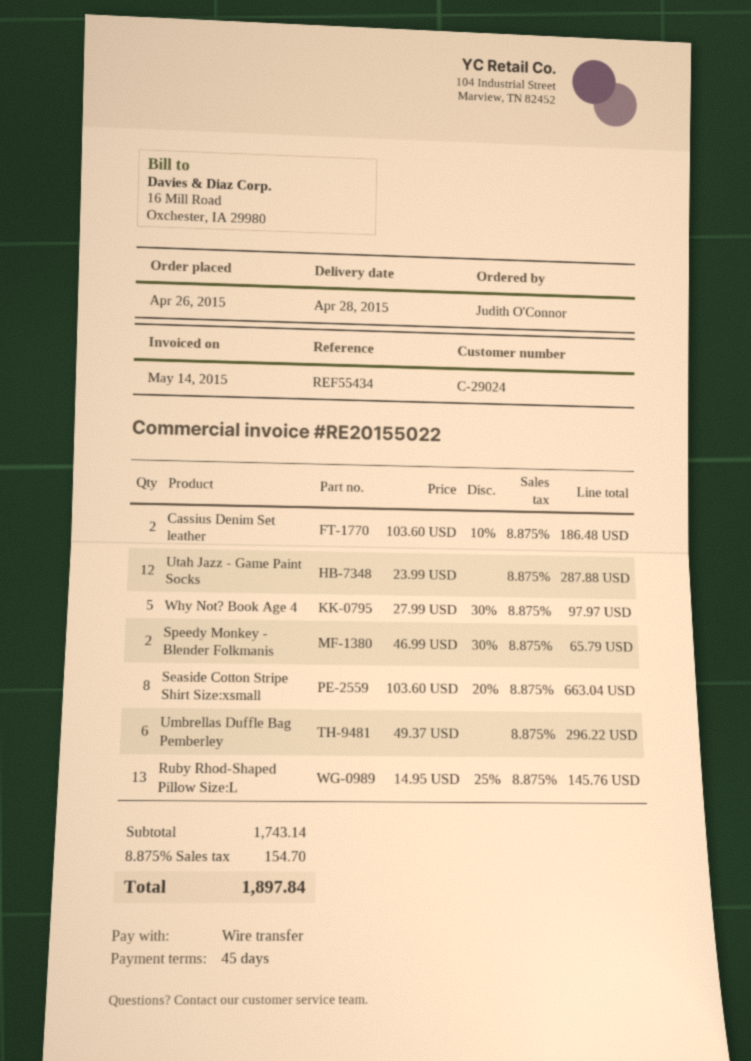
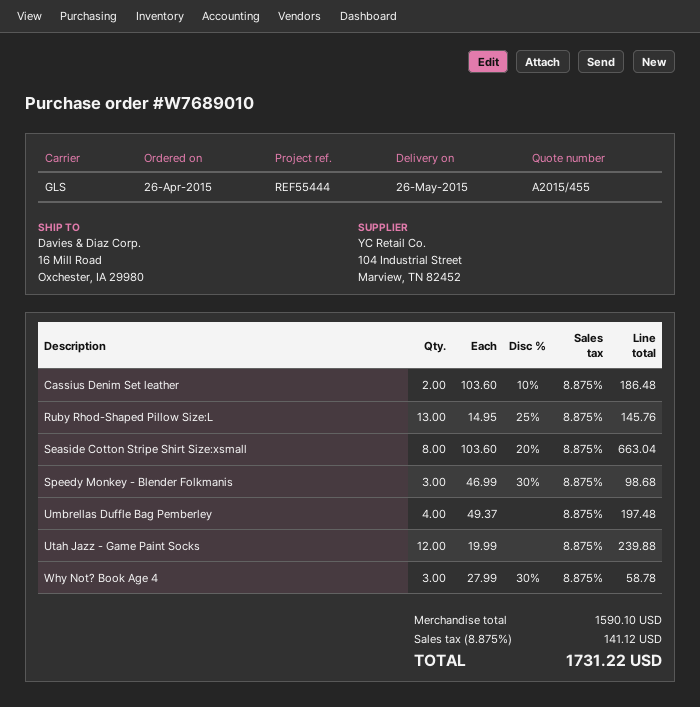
delivery date: 2015-04-28 -> 2015-05-26
reference: REF55434 -> REF55444
Utah Jazz - Game Paint Socks: 12 x 23.99 = 287.88 -> 12 x 19.99 = 239.88
Why Not? Book Age 4: 5 x 27.99 - 30% = 97.97 -> 3 x 27.99 - 30% = 58.78
Speedy Monkey - Blender Folkmanis: 2 x 46.99 - 30% = 65.79 -> 3 x 46.99 - 30% = 98.68
Umbrellas Duffle Bag Pemberley: 6 x 49.37 = 296.22 -> 4 x 49.37 = 197.48
subtotal: 1743.14 -> 1590.10
tax: 8.875% = 154.70 -> 8.875% = 141.12
total: 1897.84 -> 1731.22

